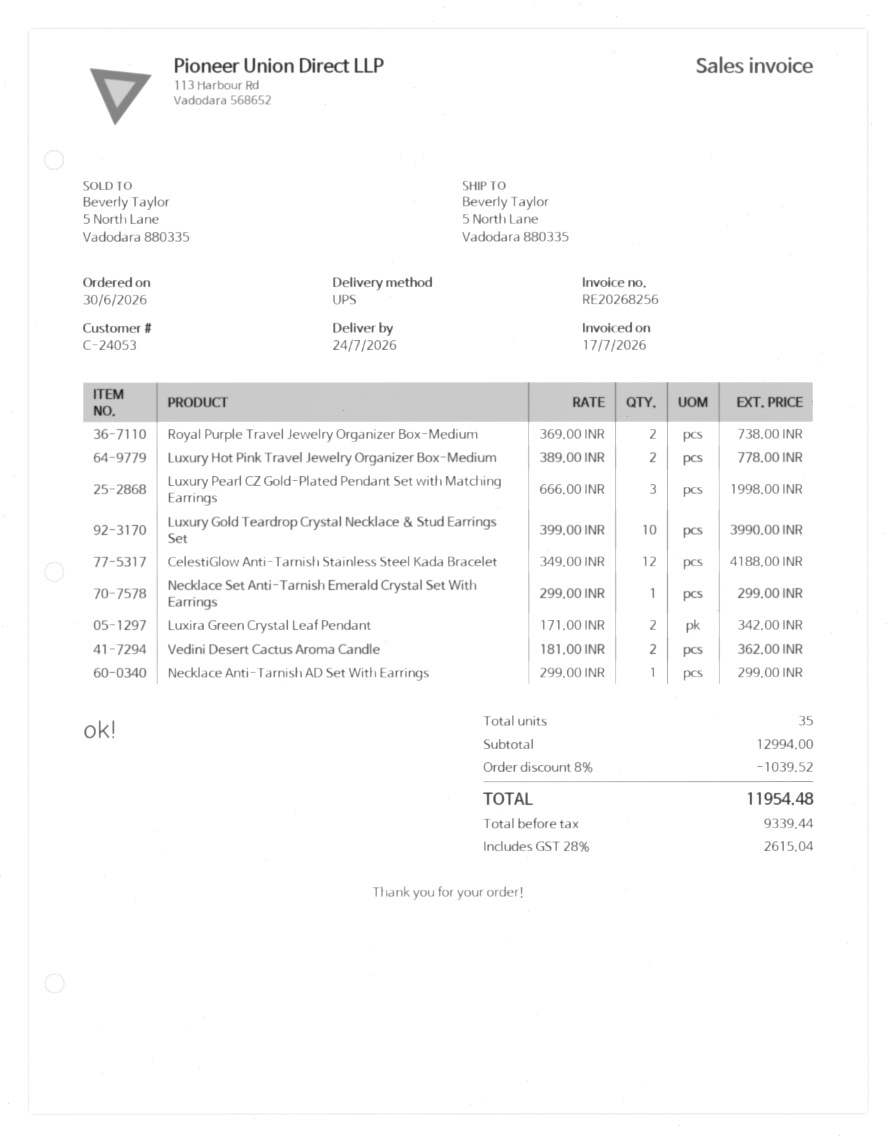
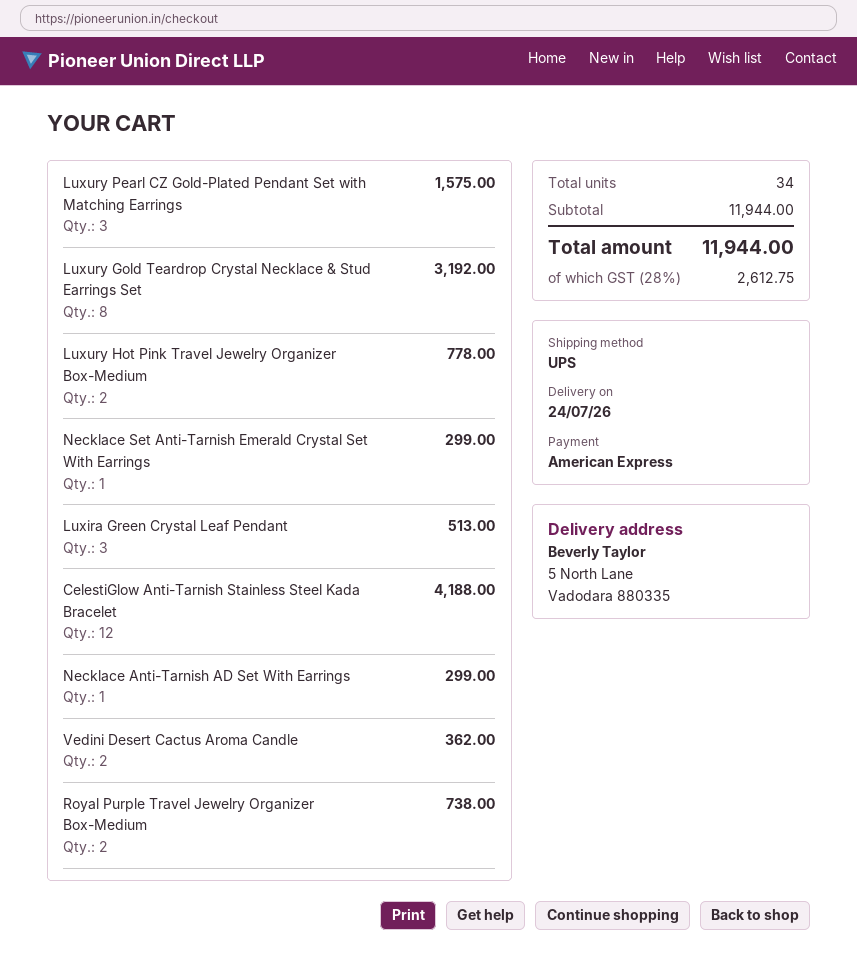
Luxury Pearl CZ Gold-Plated Pendant Set with Matching Earrings: 3 for 1998.00 -> 3 for 1575.00
Luxury Gold Teardrop Crystal Necklace & Stud Earrings Set: 10 for 3990.00 -> 8 for 3192.00
Luxira Green Crystal Leaf Pendant: 2 for 342.00 -> 3 for 513.00
total quantity: 35 -> 34
subtotal: 12994.00 -> 11944.00
discount: 8% = 1039.52 -> none
tax: 28% = 2615.04 -> 28% = 2612.75
total: 11954.48 -> 11944.00

